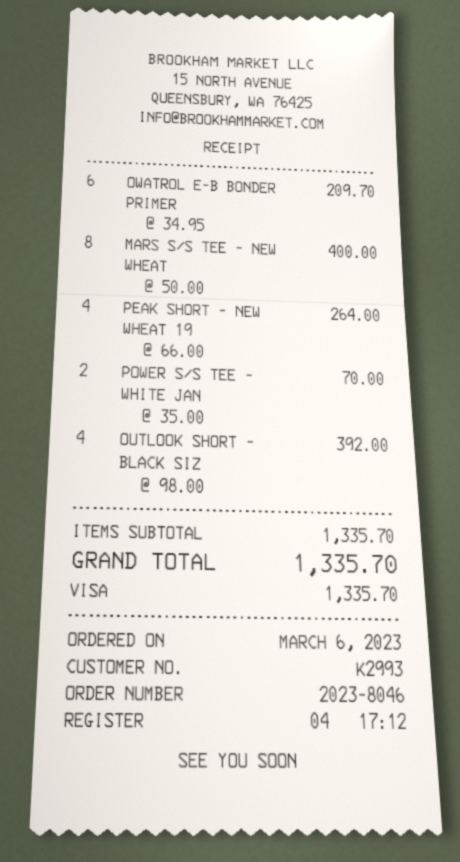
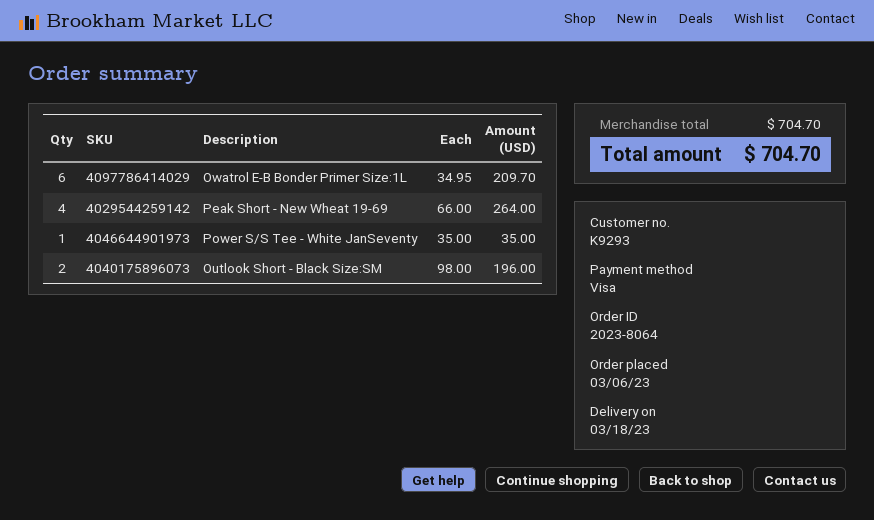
order number: 2023-8046 -> 2023-8064
customer number: K2993 -> K9293
MARS S/S TEE - NEW WHEAT: 8 x 50.00 = 400.00 -> none
POWER S/S TEE - WHITE JAN: 2 x 35.00 = 70.00 -> 1 x 35.00 = 35.00
OUTLOOK SHORT - BLACK SIZ: 4 x 98.00 = 392.00 -> 2 x 98.00 = 196.00
subtotal: 1335.70 -> 704.70
total: 1335.70 -> 704.70

